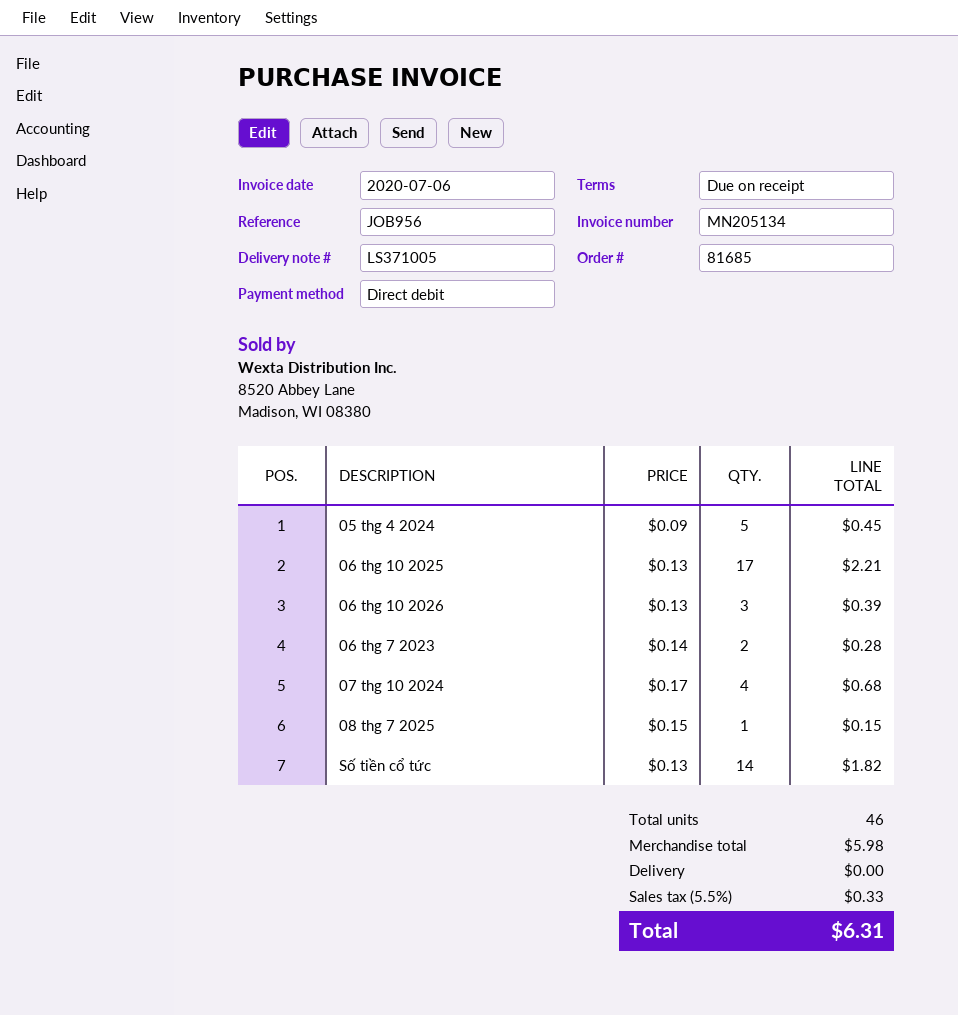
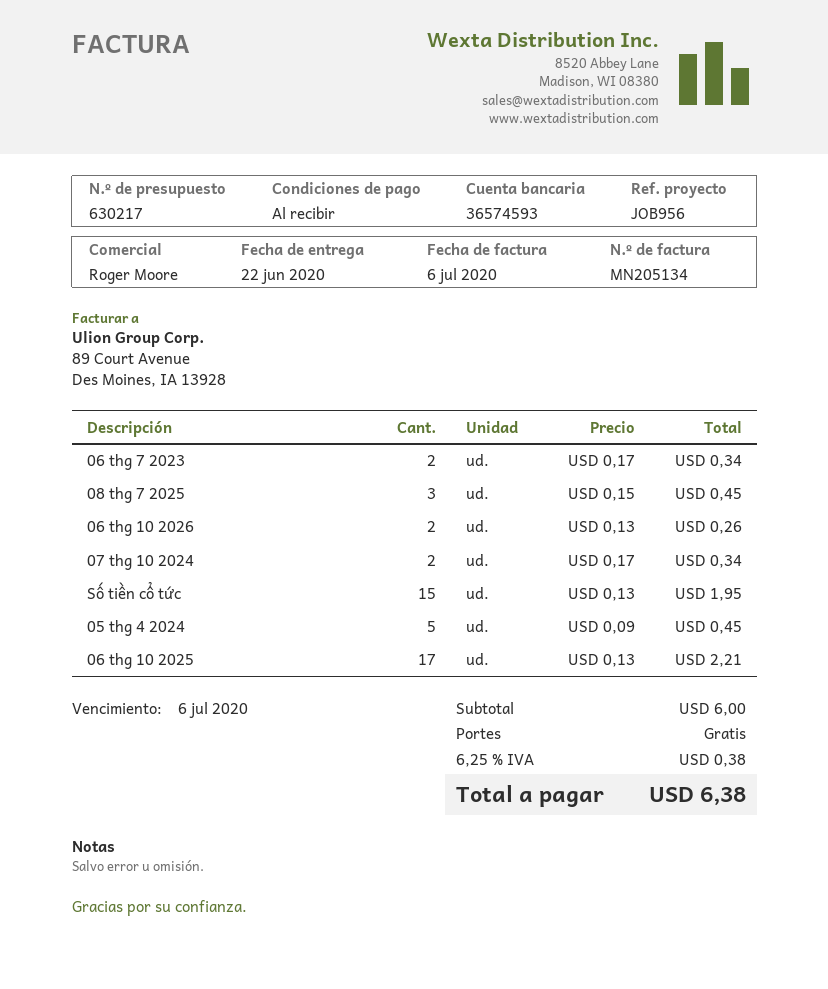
06 thg 10 2026: 3 x 0.13 = 0.39 -> 2 x 0.13 = 0.26
06 thg 7 2023: 2 x 0.14 = 0.28 -> 2 x 0.17 = 0.34
07 thg 10 2024: 4 x 0.17 = 0.68 -> 2 x 0.17 = 0.34
08 thg 7 2025: 1 x 0.15 = 0.15 -> 3 x 0.15 = 0.45
Số tiền cổ tức: 14 x 0.13 = 1.82 -> 15 x 0.13 = 1.95
subtotal: 5.98 -> 6.00
tax: 5.5% = 0.33 -> 6.25% = 0.38
total: 6.31 -> 6.38

